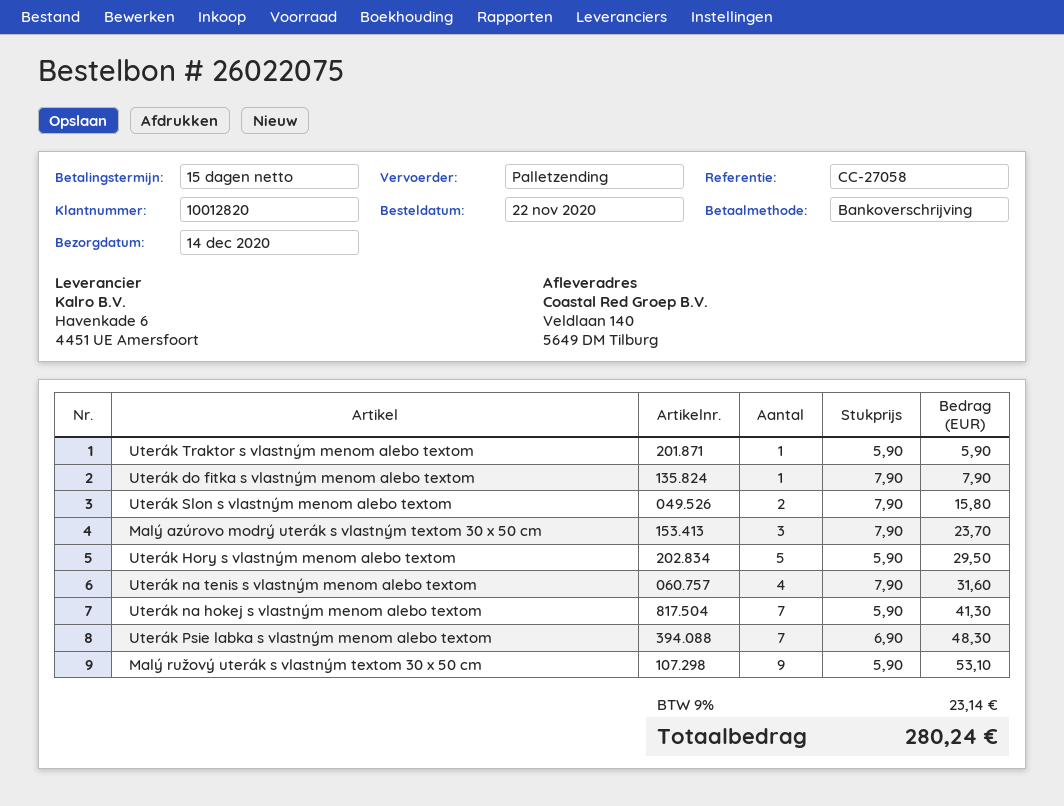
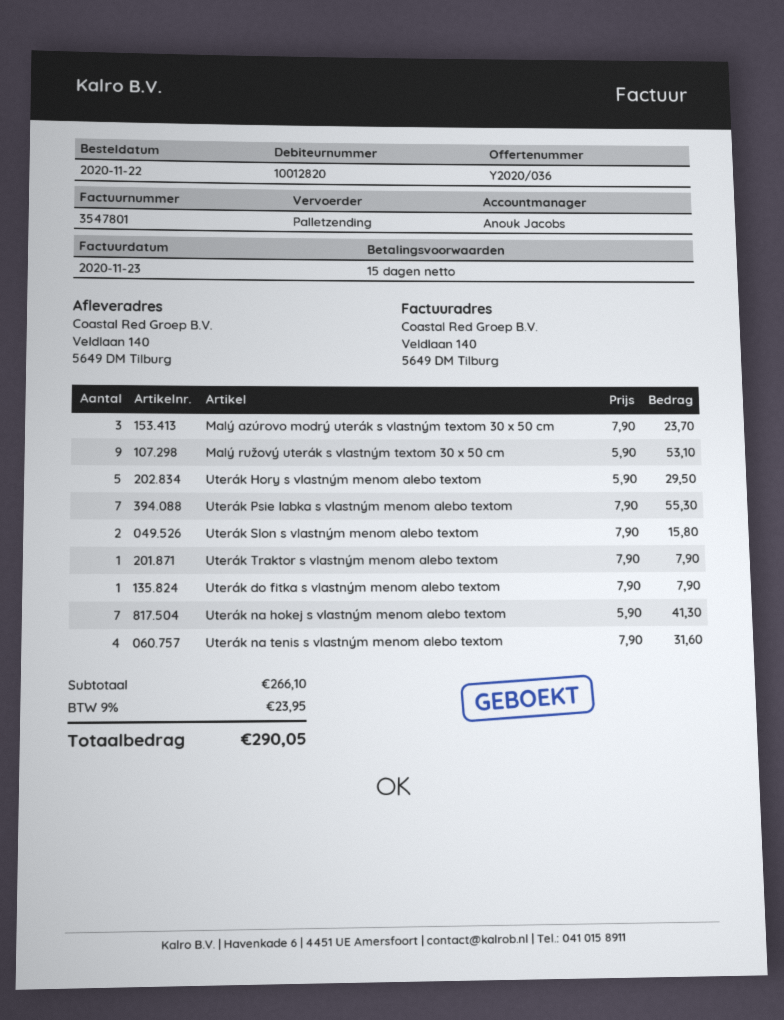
Uterák Traktor s vlastným menom alebo textom: 1 x 5.90 = 5.90 -> 1 x 7.90 = 7.90
Uterák Psie labka s vlastným menom alebo textom: 7 x 6.90 = 48.30 -> 7 x 7.90 = 55.30
tax: 9% = 23.14 -> 9% = 23.95
total: 280.24 -> 290.05

